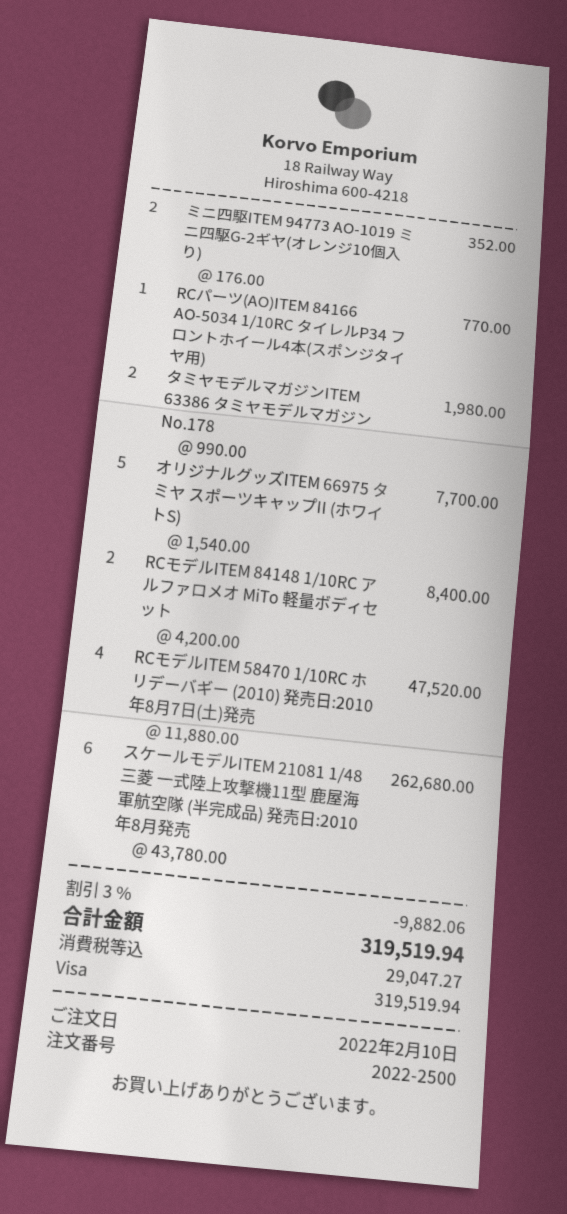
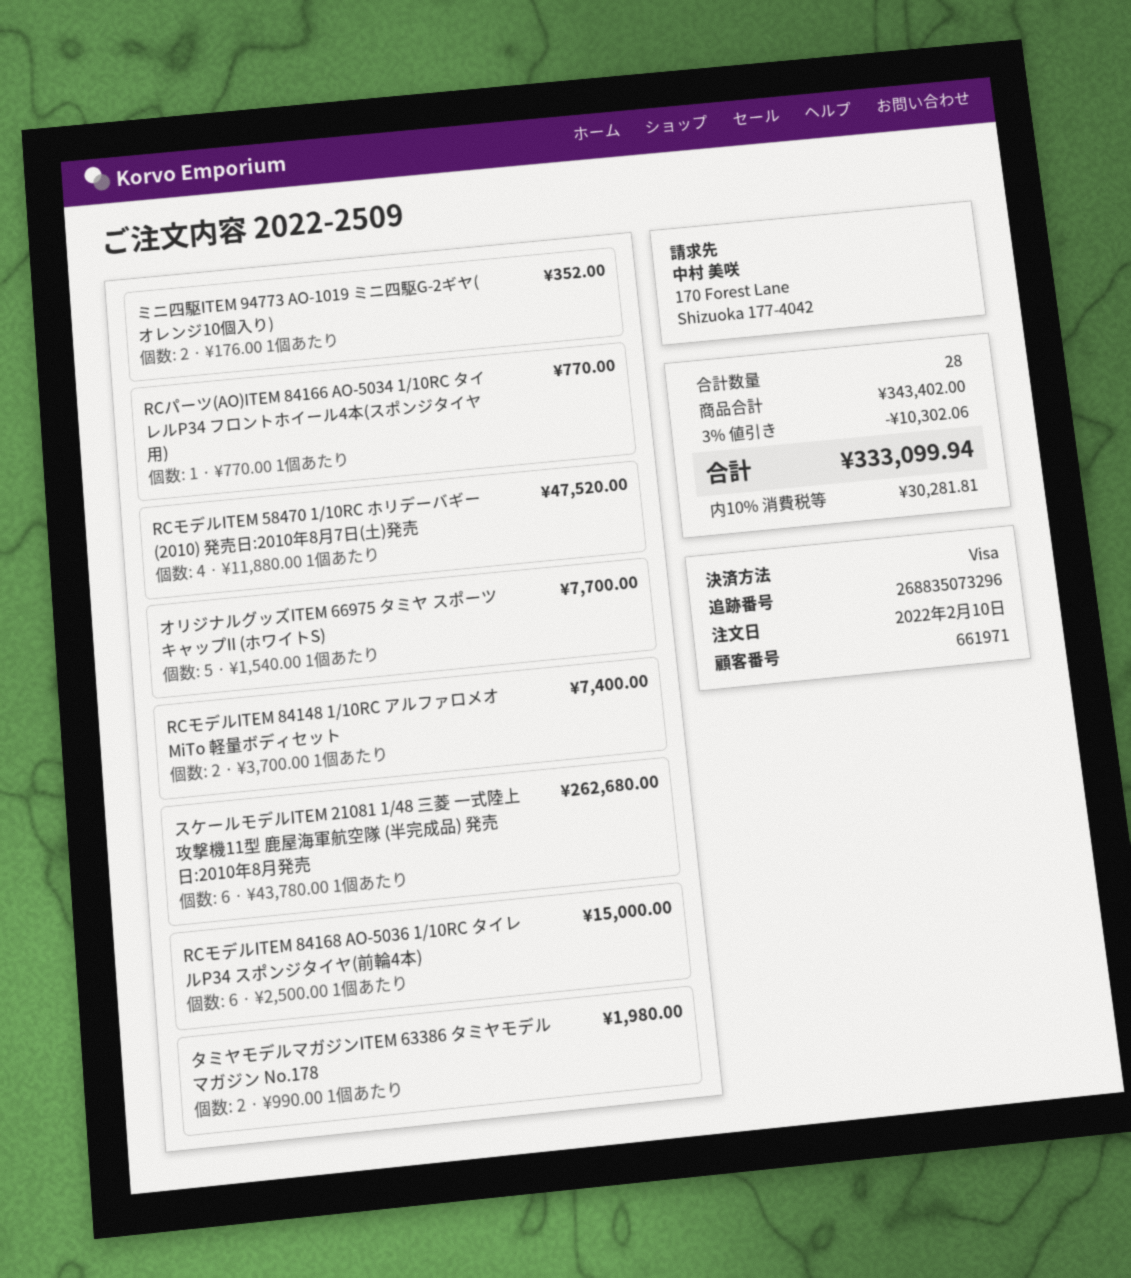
order number: 2022-2500 -> 2022-2509
RCモデルITEM 84148 1/10RC アルファロメオ MiTo 軽量ボディセット: 2 x 4200.00 = 8400.00 -> 2 x 3700.00 = 7400.00
RCモデルITEM 84168 AO-5036 1/10RC タイレルP34 スポンジタイヤ(前輪4本): none -> 6 x 2500.00 = 15000.00
discount: 3% = 9882.06 -> 3% = 10302.06
tax: 29047.27 -> 30281.81
total: 319519.94 -> 333099.94

